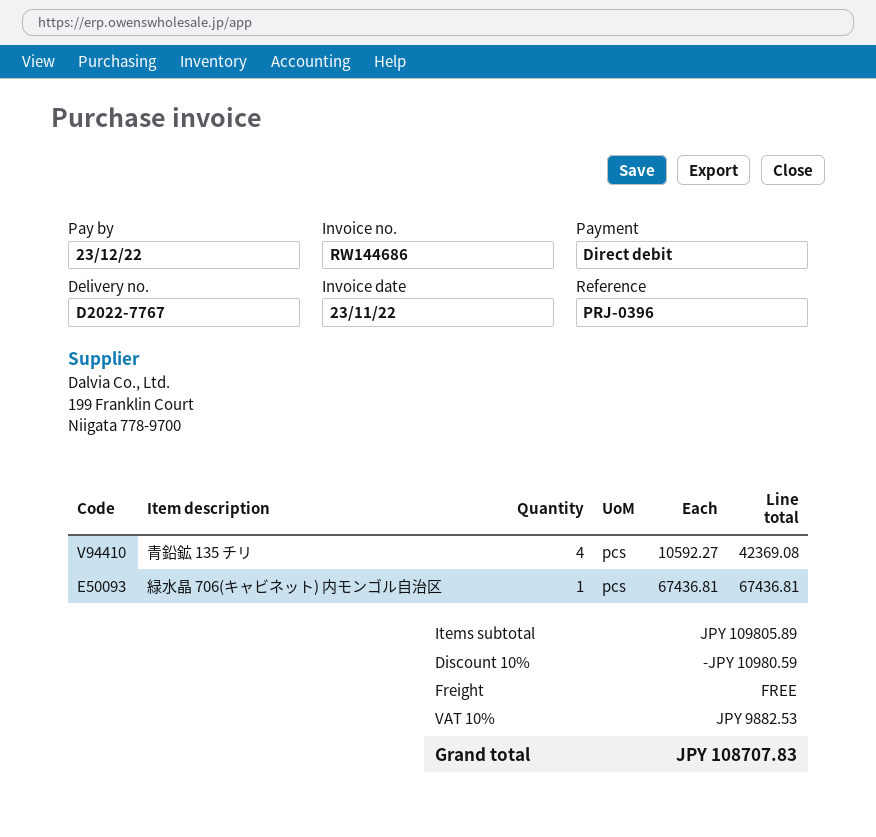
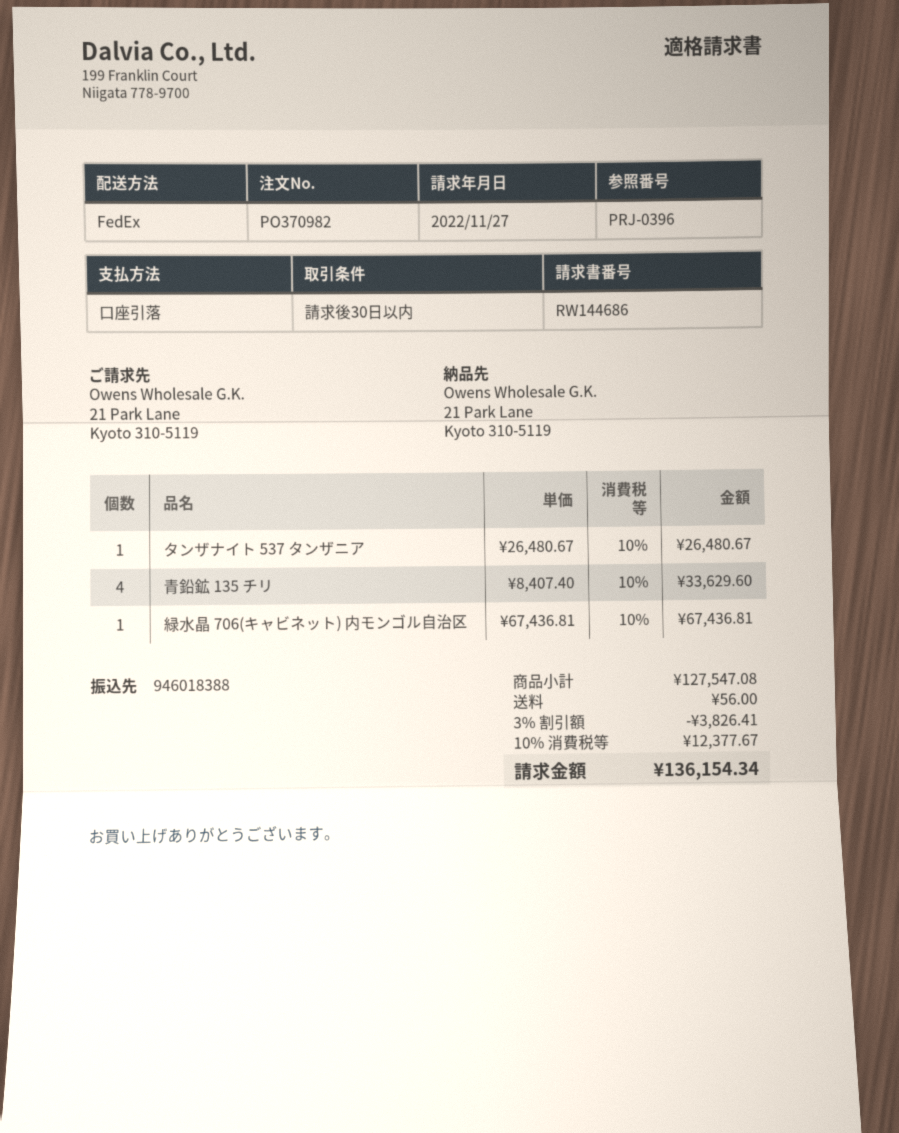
invoice date: 2022-11-23 -> 2022-11-27
青鉛鉱 135 チリ: 4 x 10592.27 = 42369.08 -> 4 x 8407.40 = 33629.60
タンザナイト 537 タンザニア: none -> 1 x 26480.67 = 26480.67
subtotal: 109805.89 -> 127547.08
discount: 10% = 10980.59 -> 3% = 3826.41
shipping: 0.00 -> 56.00
tax: 10% = 9882.53 -> 10% = 12377.67
total: 108707.83 -> 136154.34

